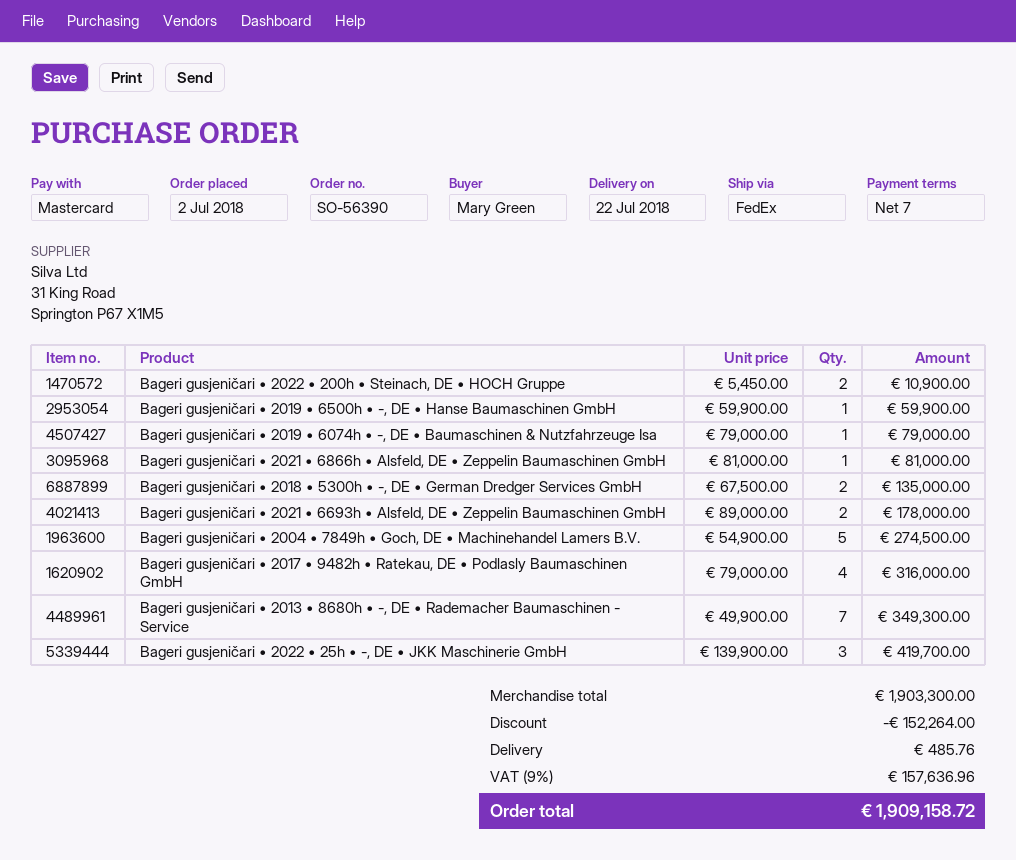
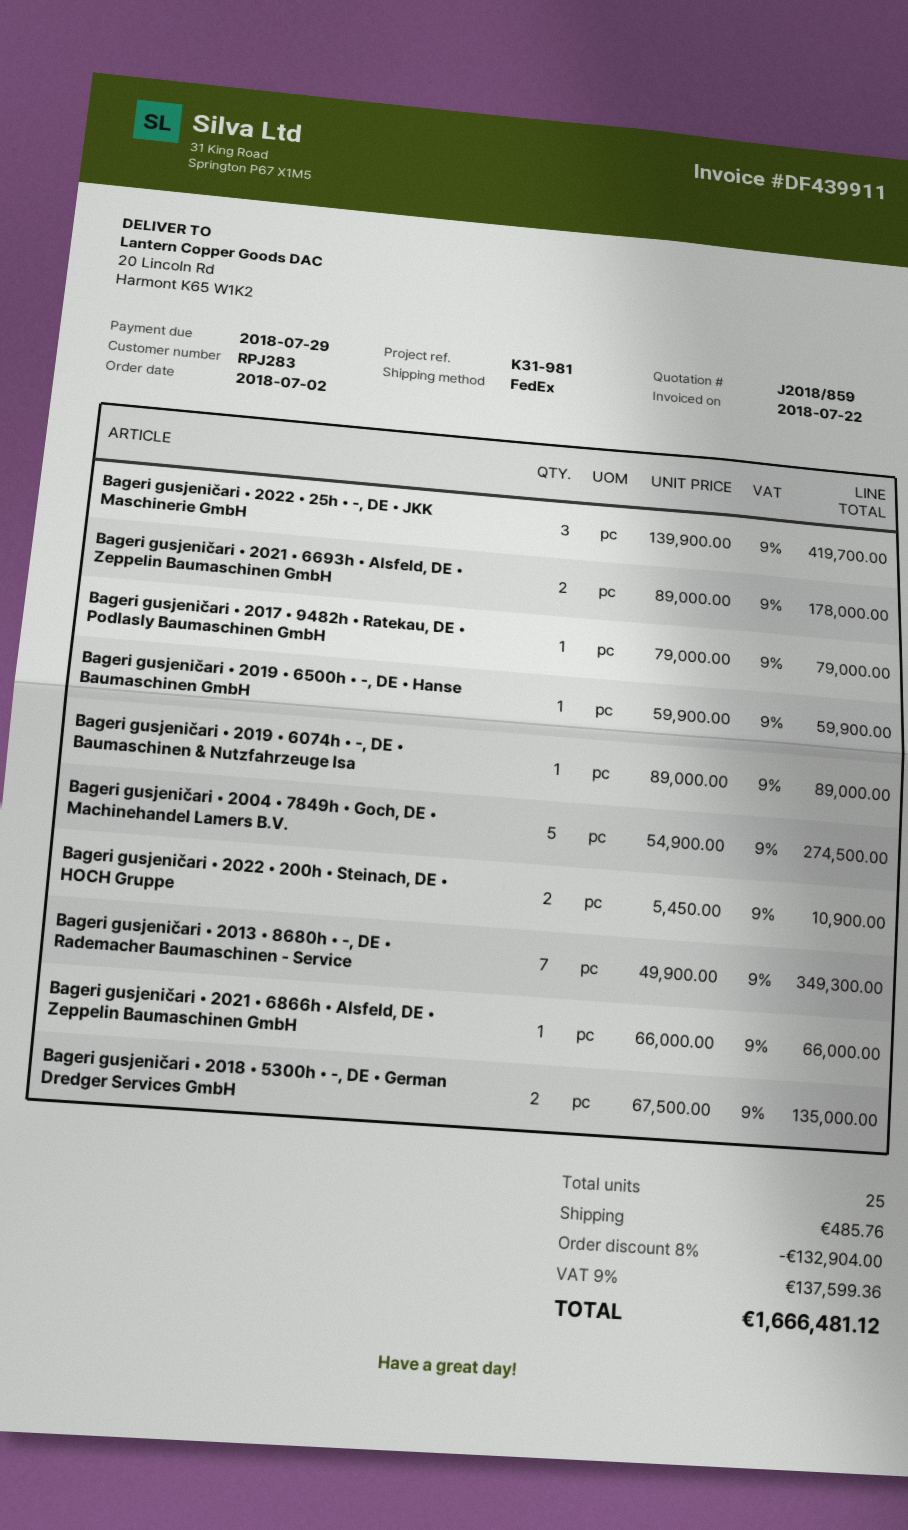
Bageri gusjeničari • 2019 • 6074h • -, DE • Baumaschinen & Nutzfahrzeuge Isa: 1 x 79000.00 = 79000.00 -> 1 x 89000.00 = 89000.00
Bageri gusjeničari • 2021 • 6866h • Alsfeld, DE • Zeppelin Baumaschinen GmbH: 1 x 81000.00 = 81000.00 -> 1 x 66000.00 = 66000.00
Bageri gusjeničari • 2017 • 9482h • Ratekau, DE • Podlasly Baumaschinen GmbH: 4 x 79000.00 = 316000.00 -> 1 x 79000.00 = 79000.00
discount: 152264.00 -> 132904.00
tax: 9% = 157636.96 -> 9% = 137599.36
total: 1909158.72 -> 1666481.12

